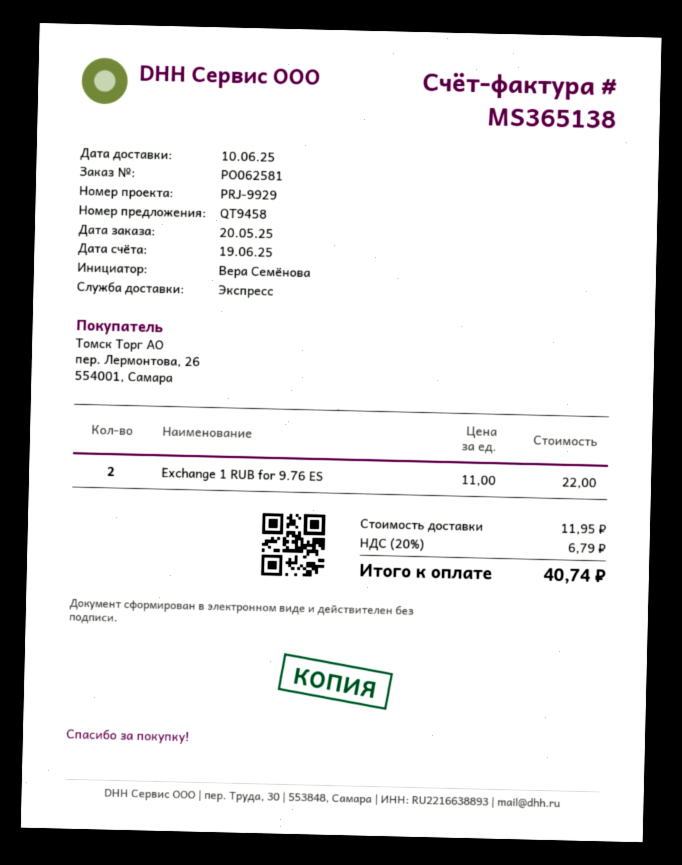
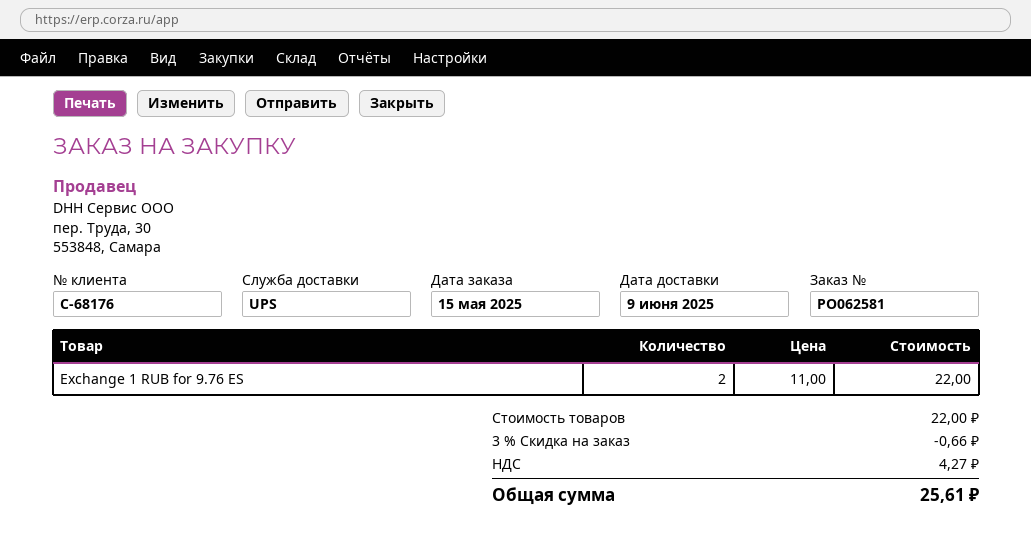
order date: 2025-05-20 -> 2025-05-15
delivery date: 2025-06-10 -> 2025-06-09
shipping method: express -> UPS
discount: none -> 3% = 0.66
shipping: 11.95 -> none
tax: 6.79 -> 4.27
total: 40.74 -> 25.61

